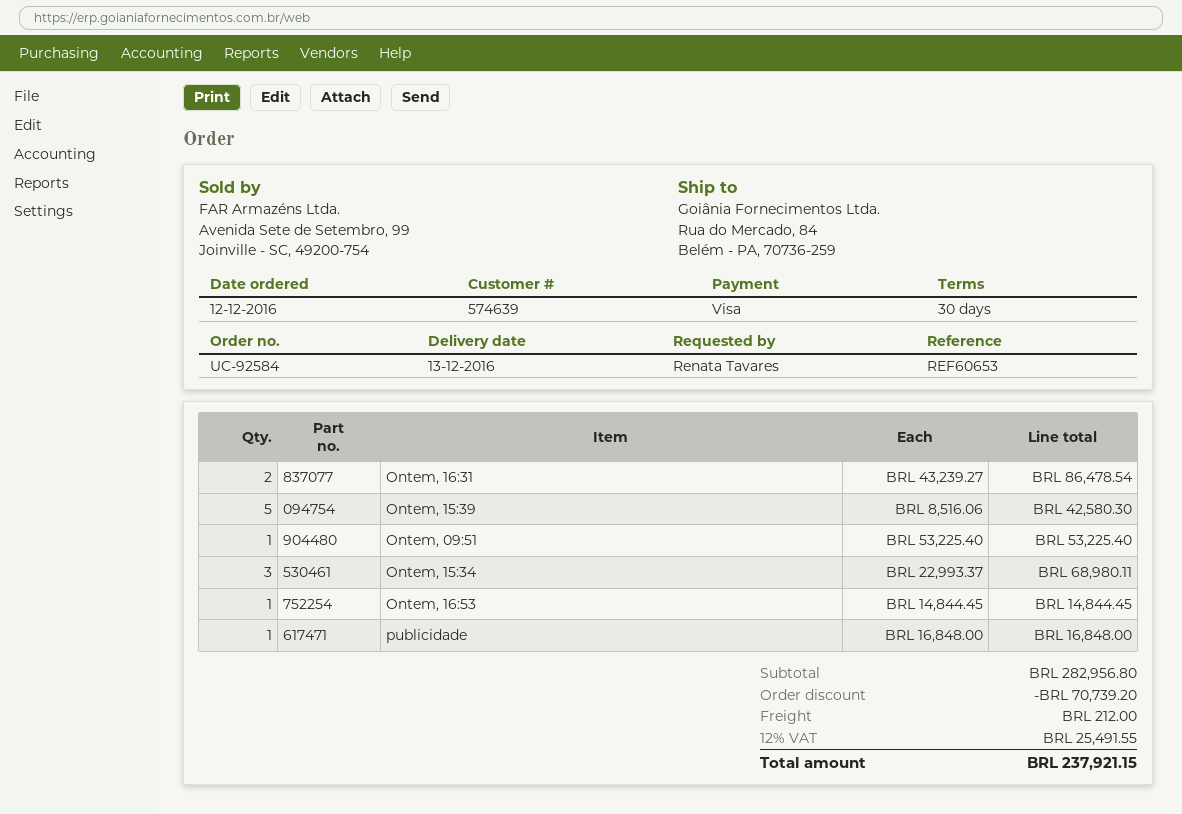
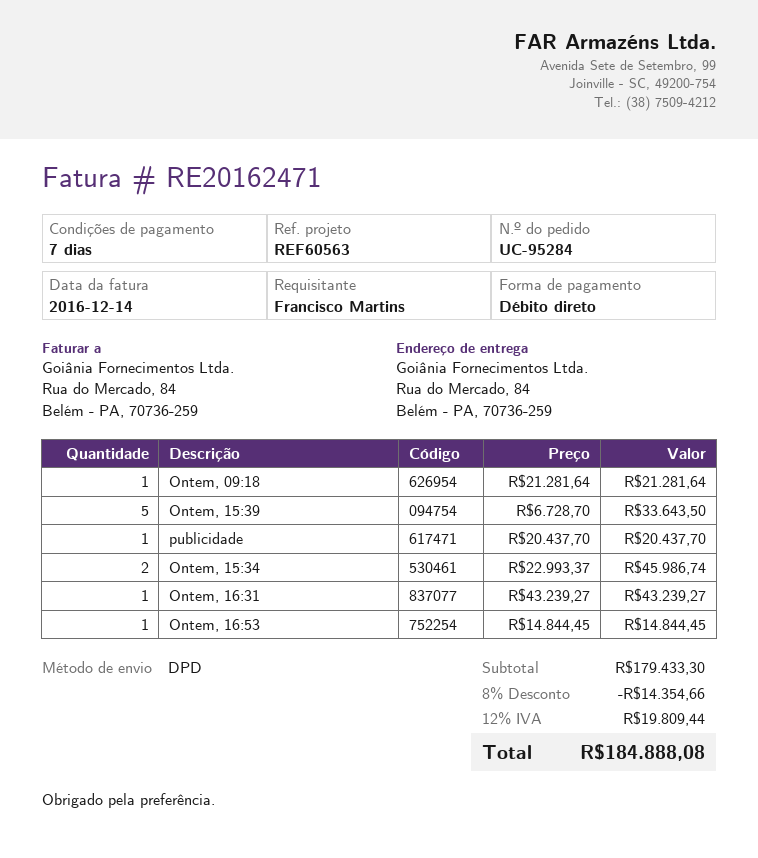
order number: UC-92584 -> UC-95284
payment terms: 30 days -> 7 days
reference: REF60653 -> REF60563
ordered by: Renata Tavares -> Francisco Martins
payment method: Visa -> direct debit
Ontem, 16:31: 2 x 43239.27 = 86478.54 -> 1 x 43239.27 = 43239.27
Ontem, 15:39: 5 x 8516.06 = 42580.30 -> 5 x 6728.70 = 33643.50
Ontem, 09:51: 1 x 53225.40 = 53225.40 -> none
Ontem, 15:34: 3 x 22993.37 = 68980.11 -> 2 x 22993.37 = 45986.74
publicidade: 1 x 16848.00 = 16848.00 -> 1 x 20437.70 = 20437.70
Ontem, 09:18: none -> 1 x 21281.64 = 21281.64
subtotal: 282956.80 -> 179433.30
discount: 70739.20 -> 14354.66
shipping: 212.00 -> none
tax: 12% = 25491.55 -> 12% = 19809.44
total: 237921.15 -> 184888.08

